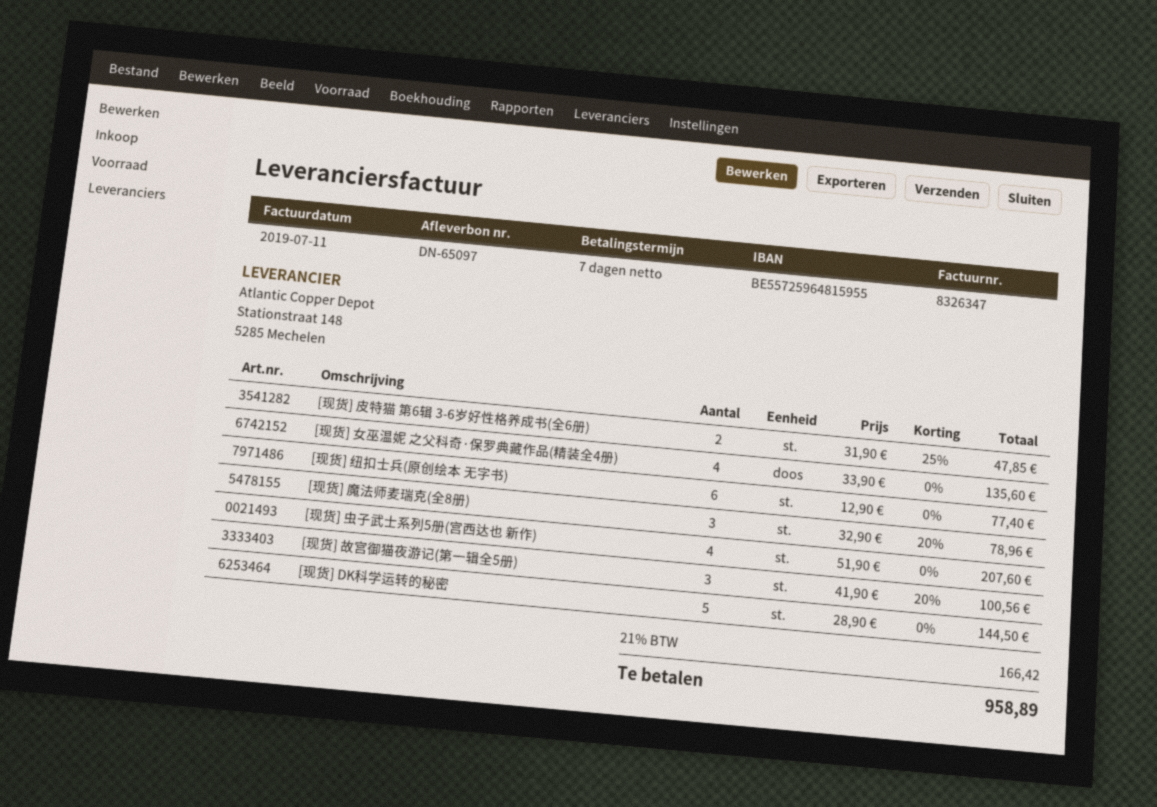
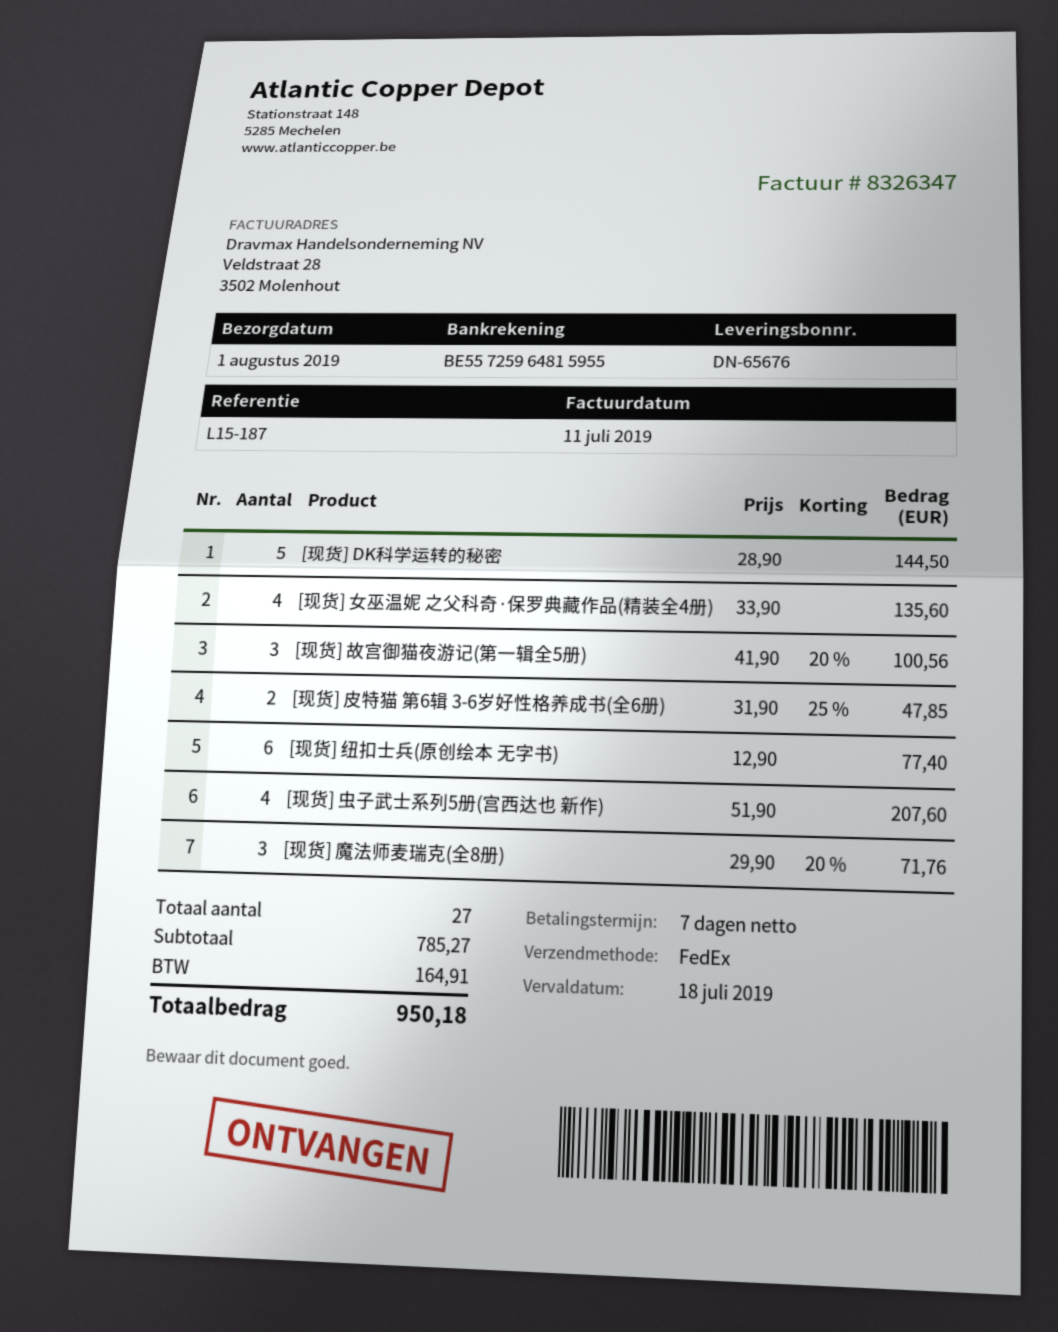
delivery note number: DN-65097 -> DN-65676
[现货] 魔法师麦瑞克(全8册): 3 x 32.90 - 20% = 78.96 -> 3 x 29.90 - 20% = 71.76
tax: 166.42 -> 164.91
total: 958.89 -> 950.18

